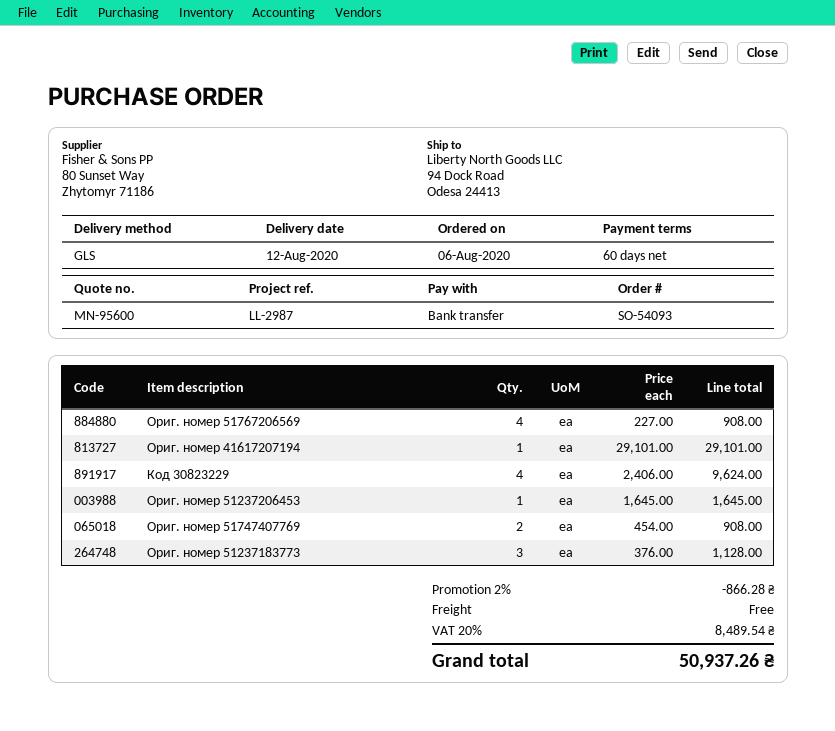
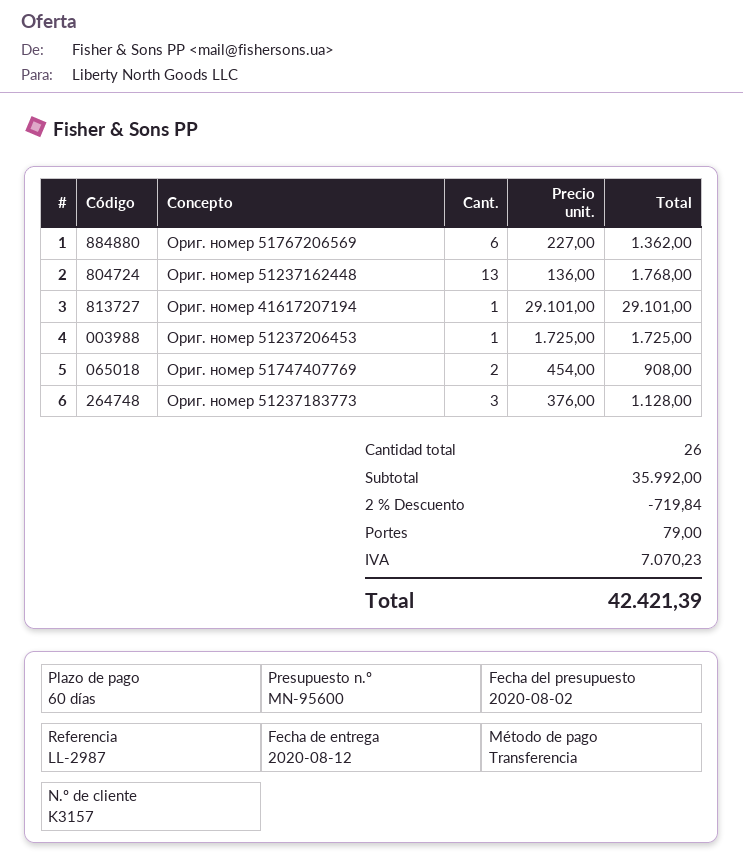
Ориг. номер 51767206569: 4 x 227.00 = 908.00 -> 6 x 227.00 = 1362.00
Код 30823229: 4 x 2406.00 = 9624.00 -> none
Ориг. номер 51237206453: 1 x 1645.00 = 1645.00 -> 1 x 1725.00 = 1725.00
Ориг. номер 51237162448: none -> 13 x 136.00 = 1768.00
discount: 2% = 866.28 -> 2% = 719.84
shipping: 0.00 -> 79.00
tax: 8489.54 -> 7070.23
total: 50937.26 -> 42421.39

